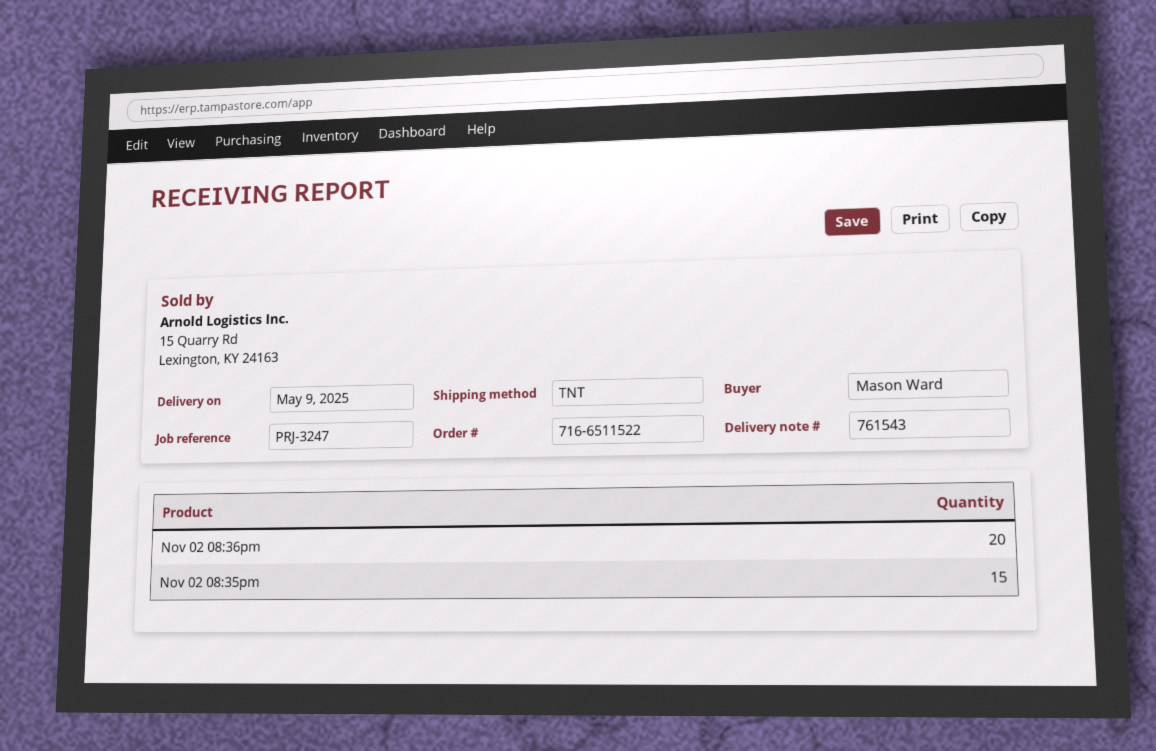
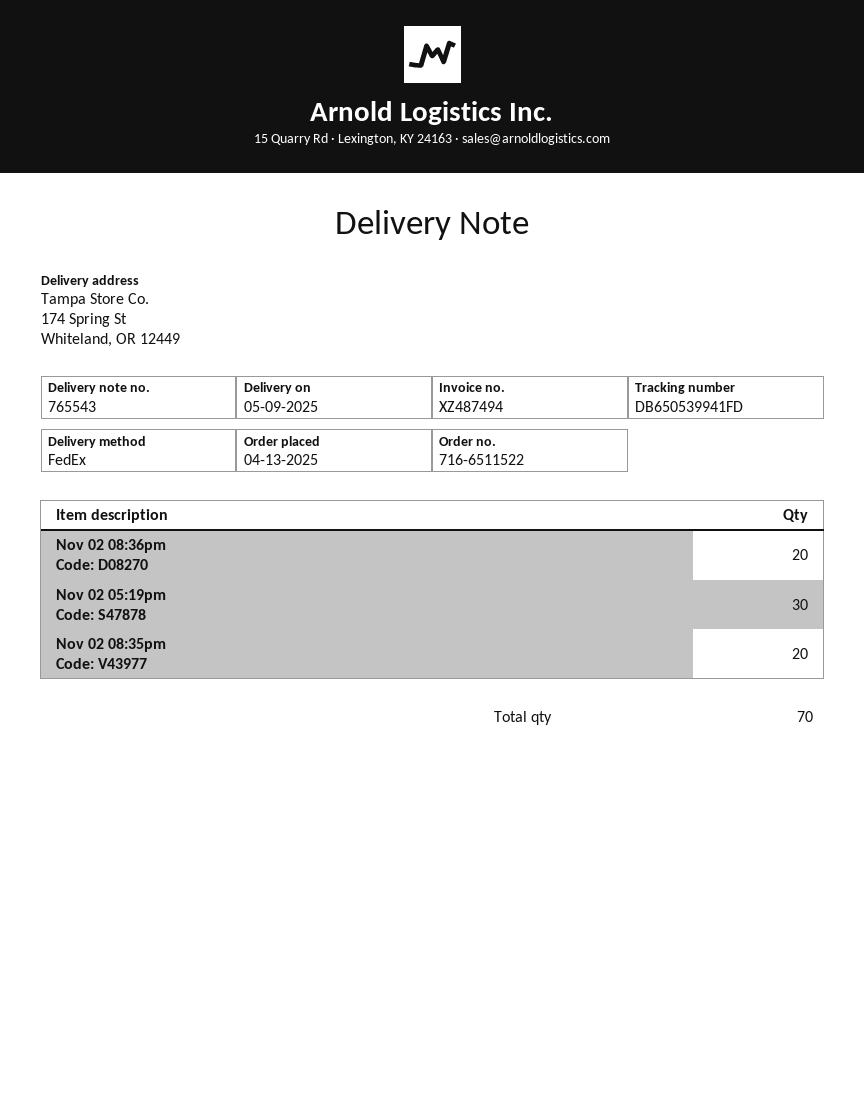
delivery note number: 761543 -> 765543
shipping method: TNT -> FedEx
Nov 02 08:35pm: 15 -> 20
Nov 02 05:19pm: none -> 30

